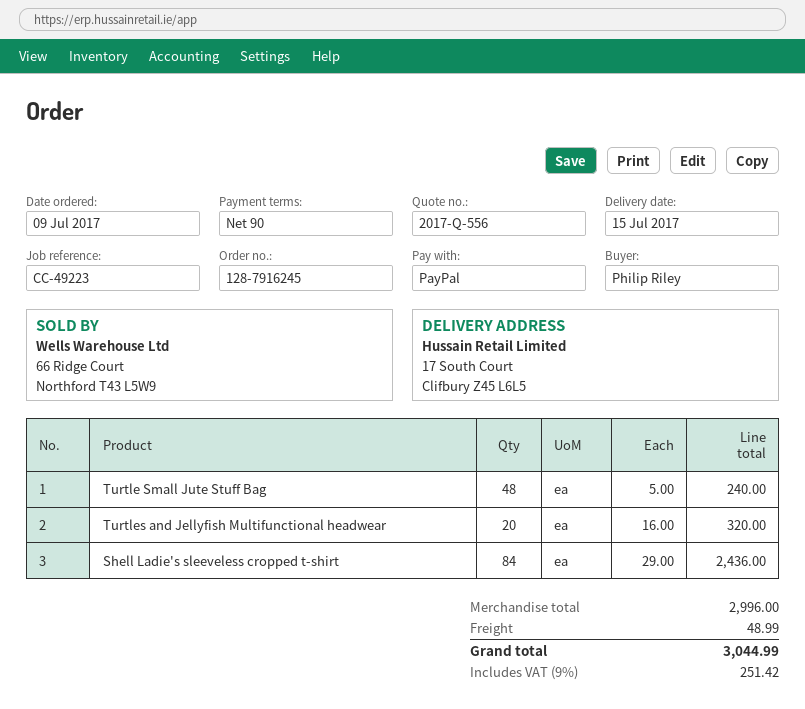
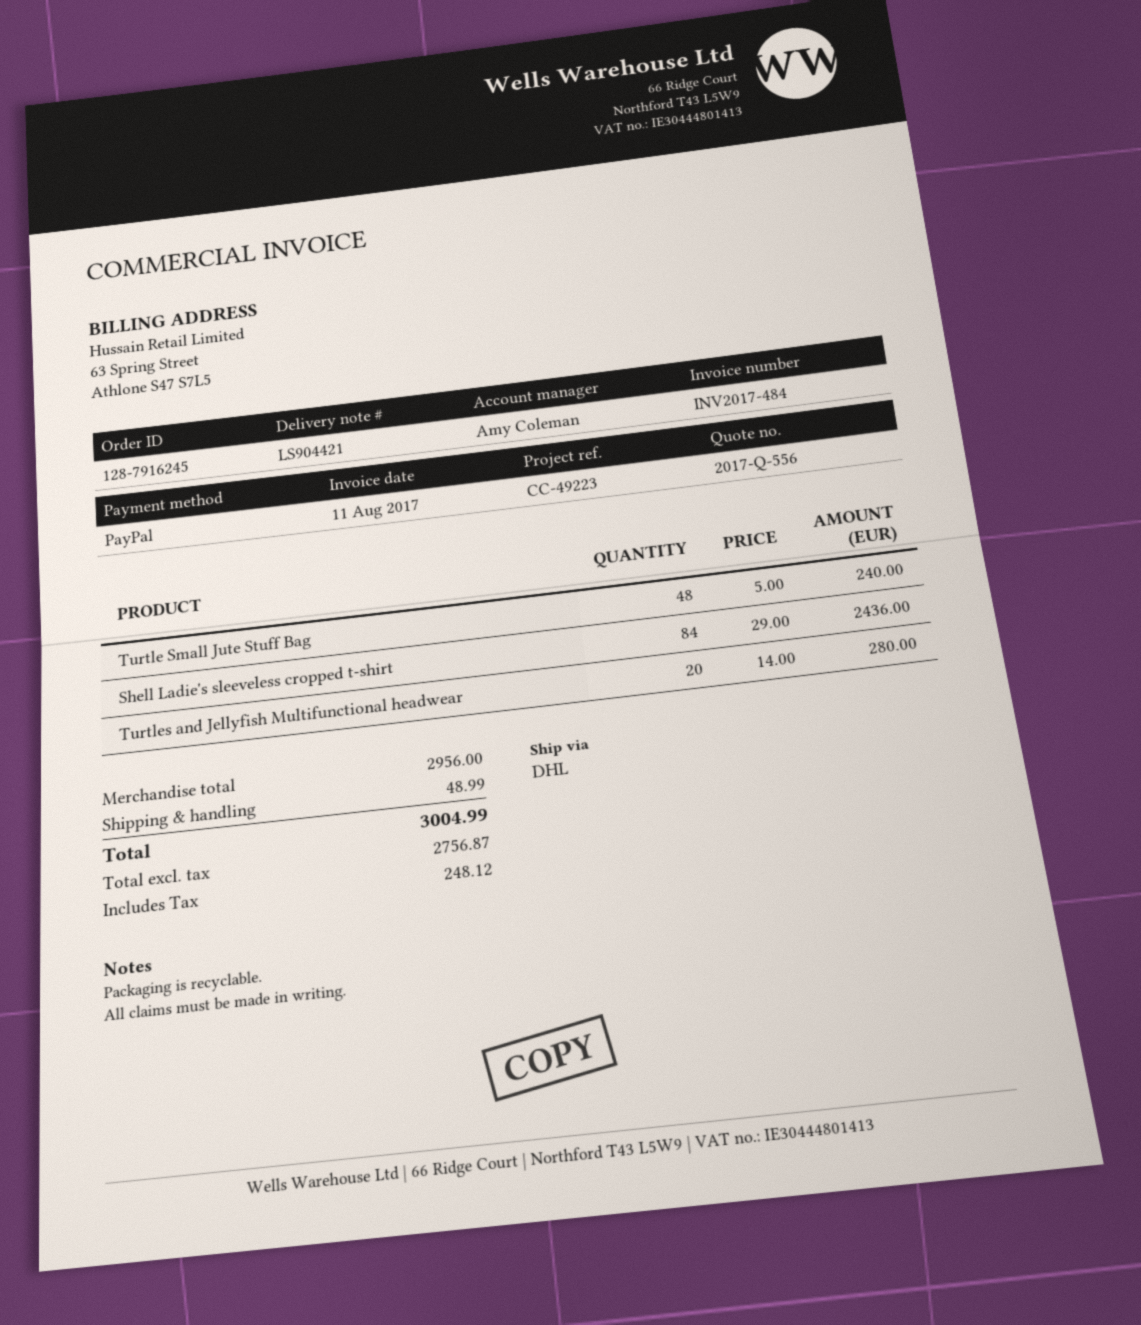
Turtles and Jellyfish Multifunctional headwear: 20 x 16.00 = 320.00 -> 20 x 14.00 = 280.00
subtotal: 2996.00 -> 2956.00
tax: 251.42 -> 248.12
total: 3044.99 -> 3004.99

